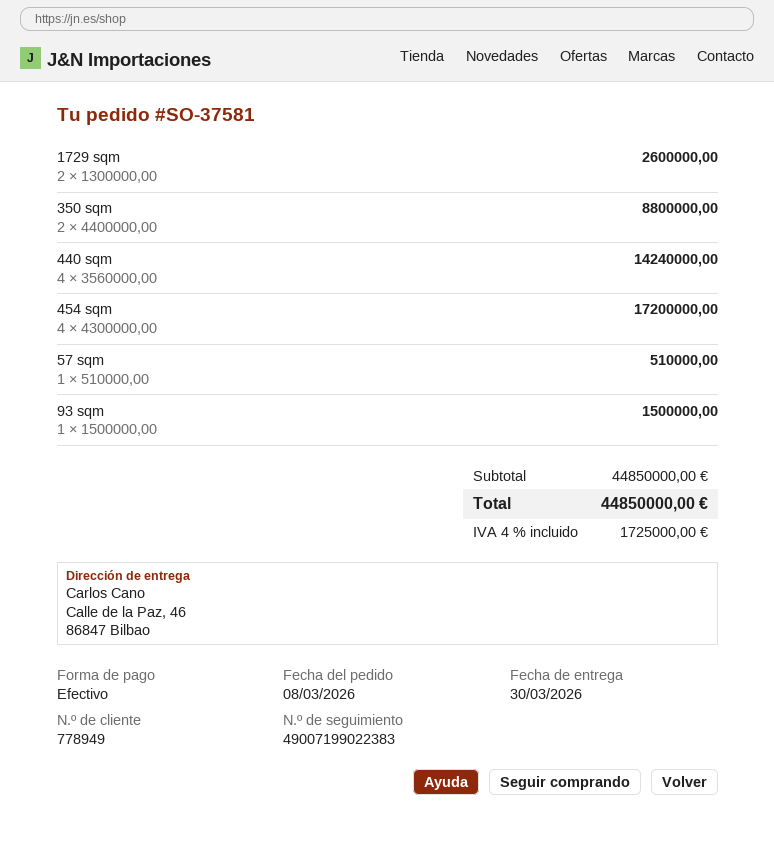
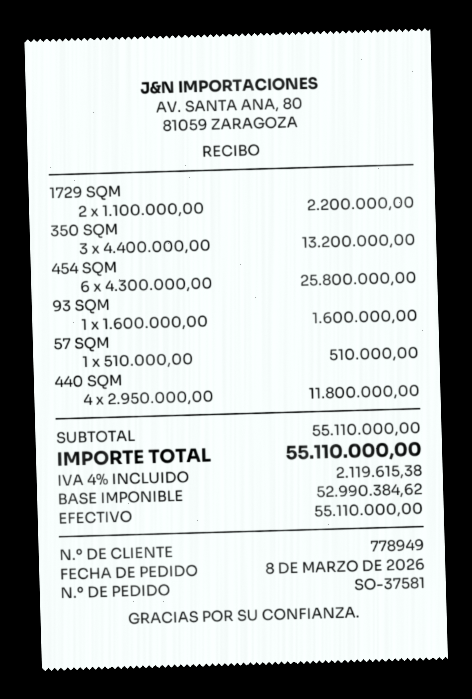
1729 sqm: 2 x 1300000.00 = 2600000.00 -> 2 x 1100000.00 = 2200000.00
350 sqm: 2 x 4400000.00 = 8800000.00 -> 3 x 4400000.00 = 13200000.00
440 sqm: 4 x 3560000.00 = 14240000.00 -> 4 x 2950000.00 = 11800000.00
454 sqm: 4 x 4300000.00 = 17200000.00 -> 6 x 4300000.00 = 25800000.00
93 sqm: 1 x 1500000.00 = 1500000.00 -> 1 x 1600000.00 = 1600000.00
subtotal: 44850000.00 -> 55110000.00
tax: 4% = 1725000.00 -> 4% = 2119615.38
total: 44850000.00 -> 55110000.00

